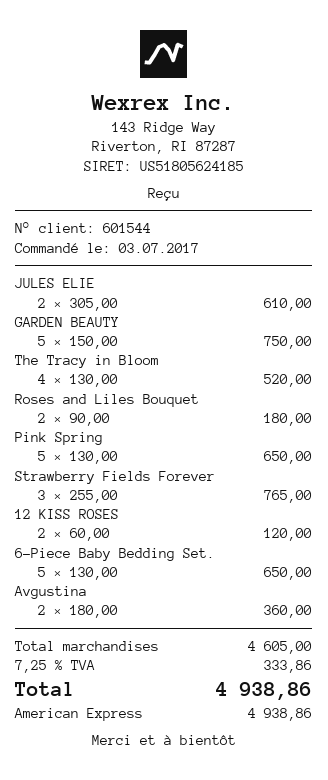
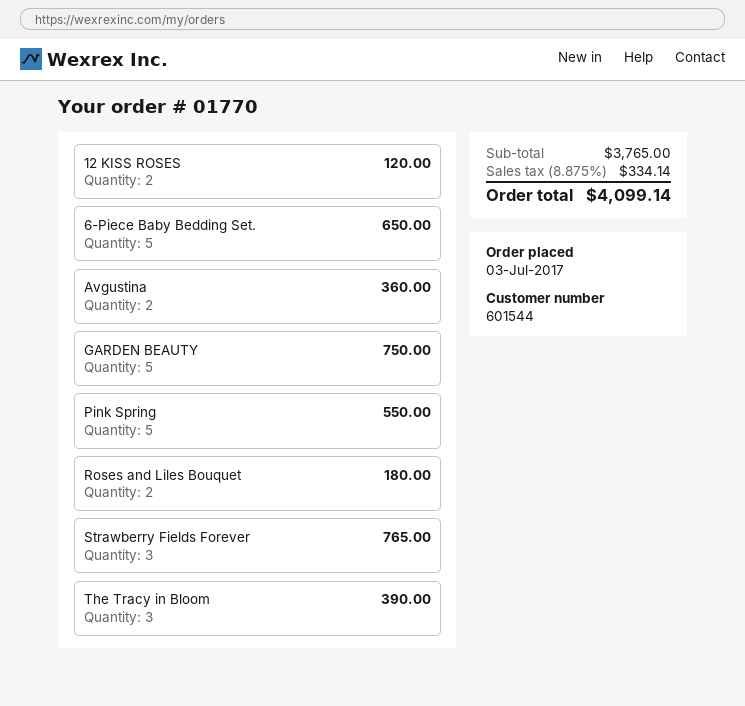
JULES ELIE: 2 for 610.00 -> none
The Tracy in Bloom: 4 for 520.00 -> 3 for 390.00
Pink Spring: 5 for 650.00 -> 5 for 550.00
subtotal: 4605.00 -> 3765.00
tax: 7.25% = 333.86 -> 8.875% = 334.14
total: 4938.86 -> 4099.14

